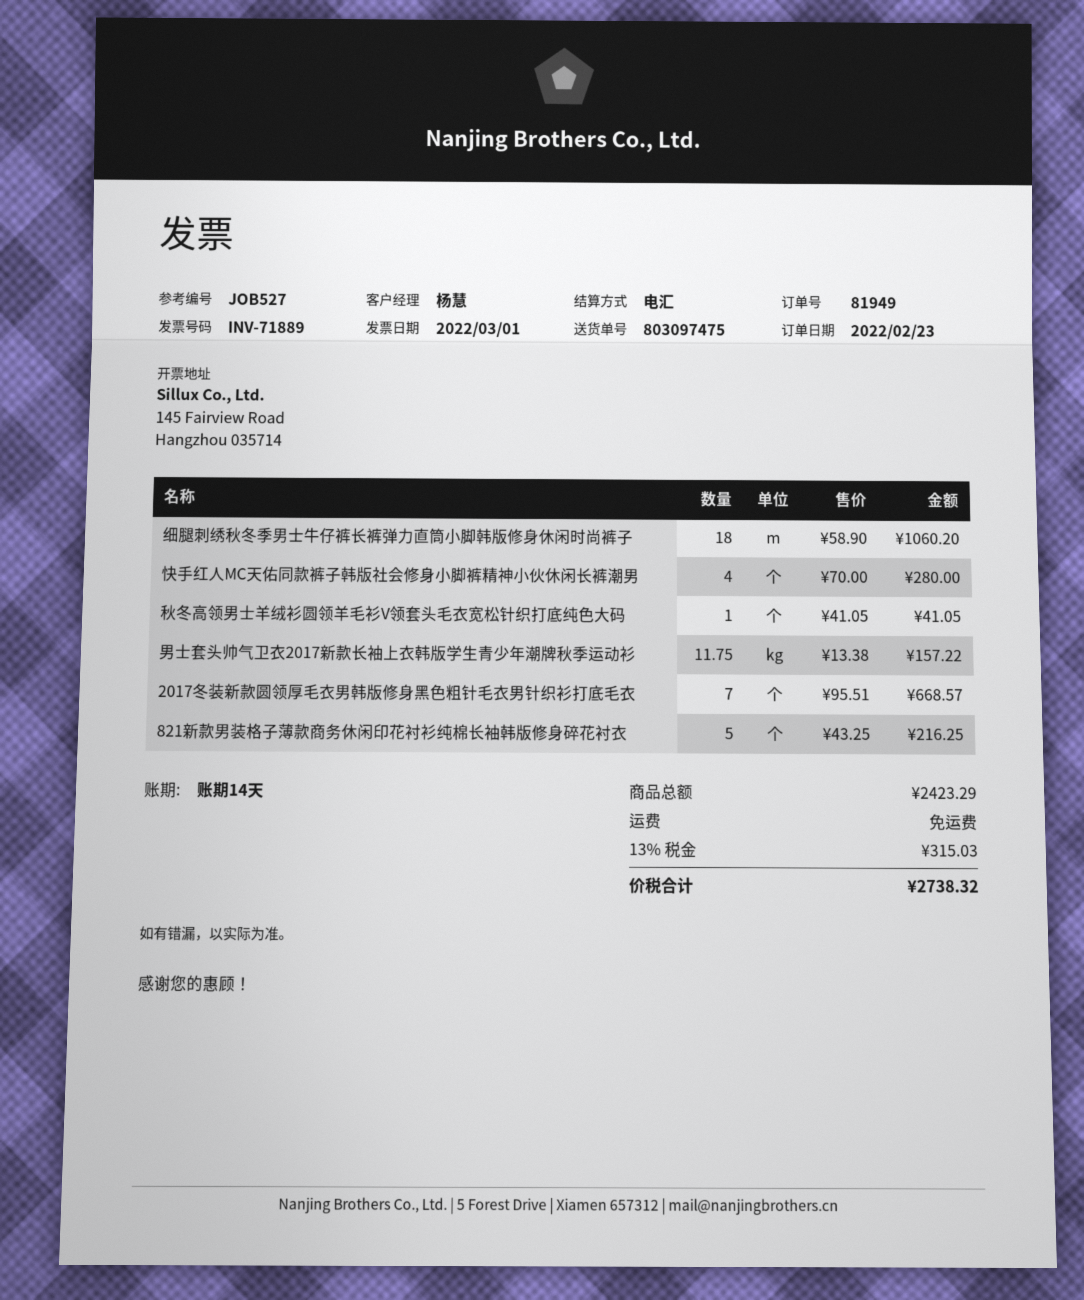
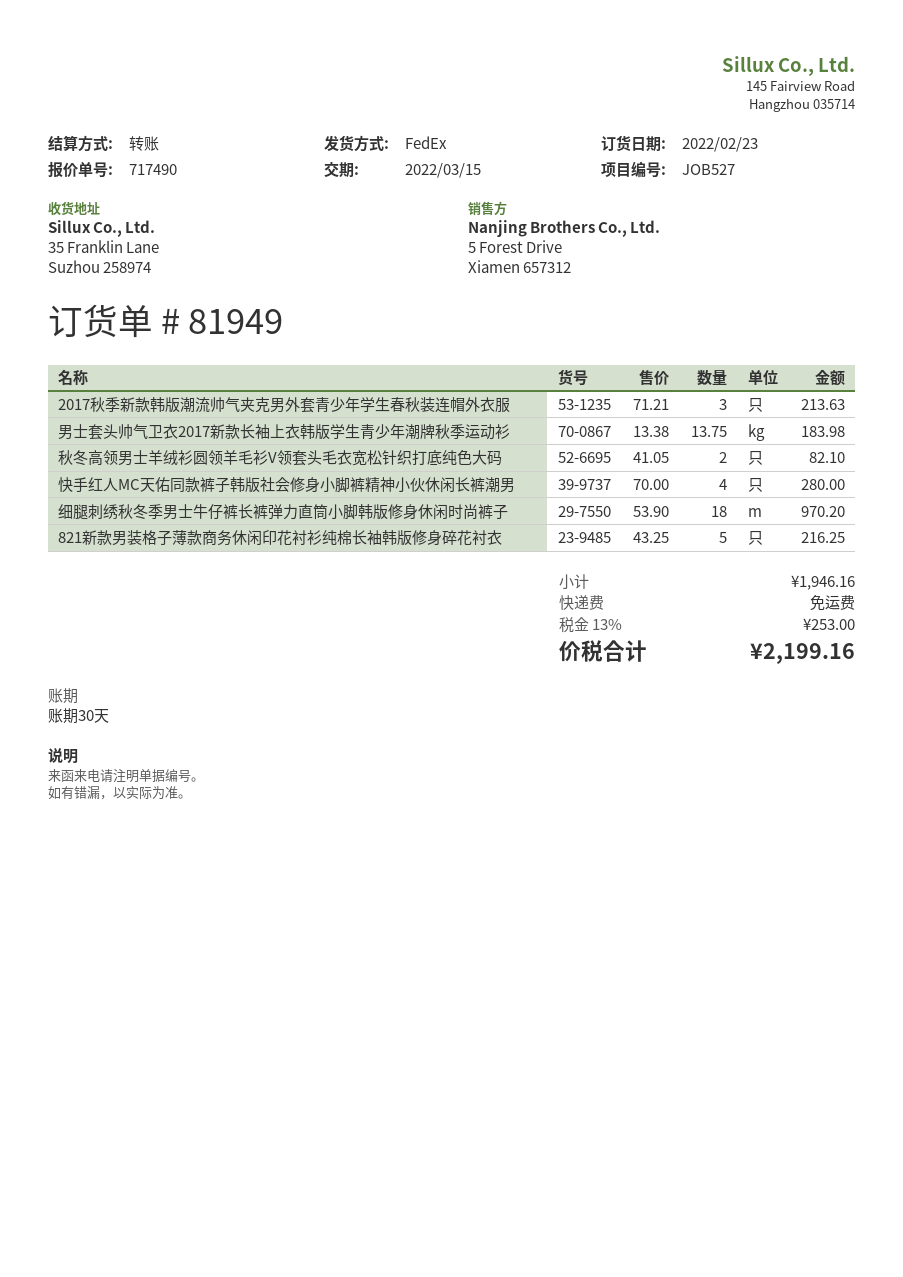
payment terms: 14 days -> 30 days
细腿刺绣秋冬季男士牛仔裤长裤弹力直筒小脚韩版修身休闲时尚裤子: 18 x 58.90 = 1060.20 -> 18 x 53.90 = 970.20
秋冬高领男士羊绒衫圆领羊毛衫V领套头毛衣宽松针织打底纯色大码: 1 x 41.05 = 41.05 -> 2 x 41.05 = 82.10
男士套头帅气卫衣2017新款长袖上衣韩版学生青少年潮牌秋季运动衫: 11.75 x 13.38 = 157.22 -> 13.75 x 13.38 = 183.98
2017冬装新款圆领厚毛衣男韩版修身黑色粗针毛衣男针织衫打底毛衣: 7 x 95.51 = 668.57 -> none
2017秋季新款韩版潮流帅气夹克男外套青少年学生春秋装连帽外衣服: none -> 3 x 71.21 = 213.63
subtotal: 2423.29 -> 1946.16
tax: 13% = 315.03 -> 13% = 253.00
total: 2738.32 -> 2199.16

